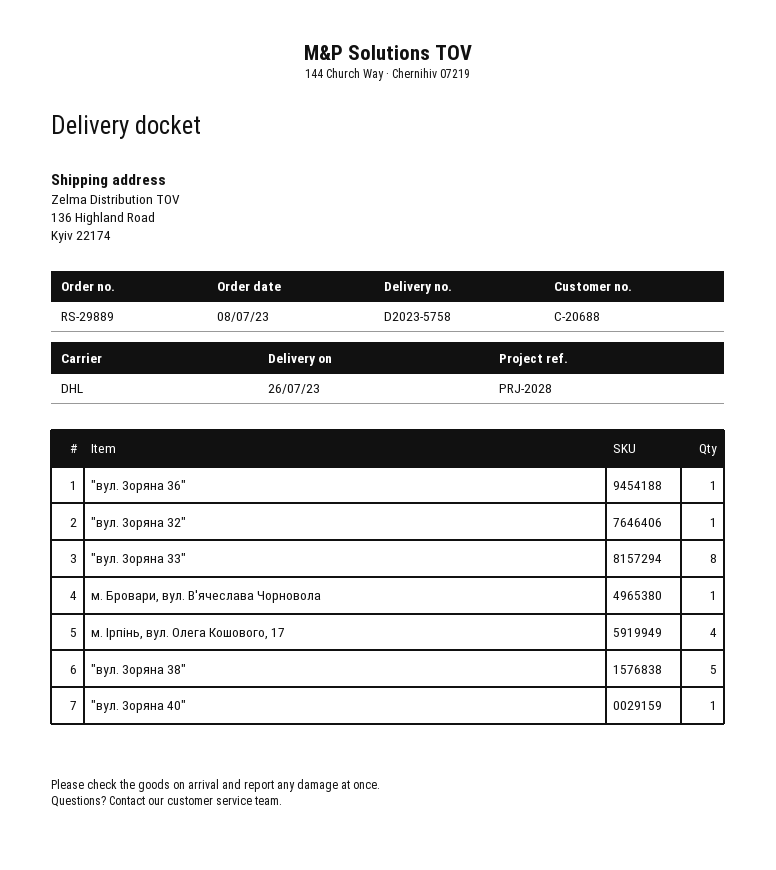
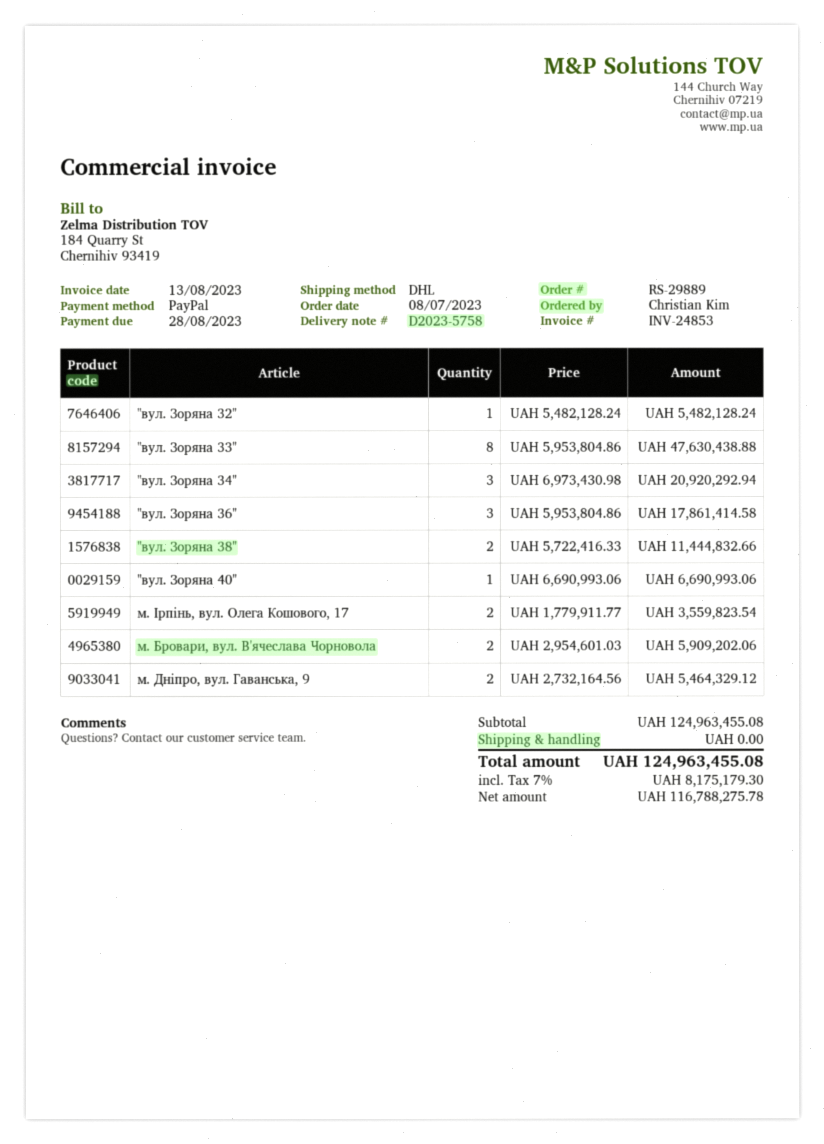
"вул. Зоряна 36": 1 -> 3
м. Бровари, вул. В'ячеслава Чорновола: 1 -> 2
м. Ірпінь, вул. Олега Кошового, 17: 4 -> 2
"вул. Зоряна 38": 5 -> 2
"вул. Зоряна 34": none -> 3
м. Дніпро, вул. Гаванська, 9: none -> 2

